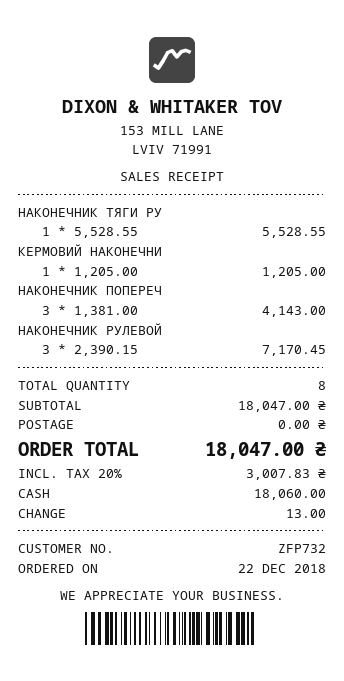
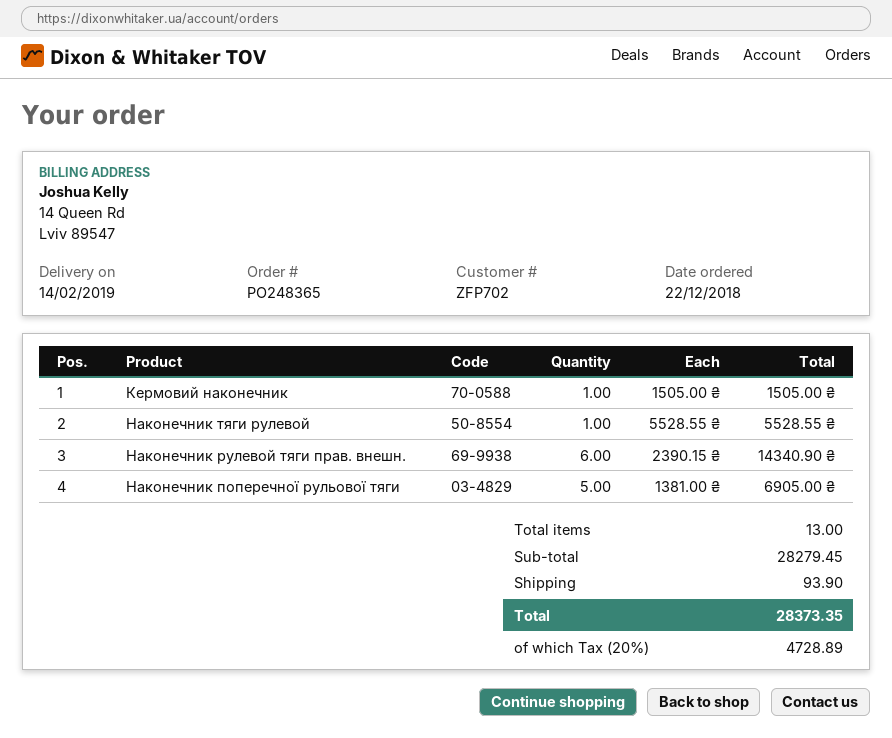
customer number: ZFP732 -> ZFP702
КЕРМОВИЙ НАКОНЕЧНИ: 1 x 1205.00 = 1205.00 -> 1 x 1505.00 = 1505.00
НАКОНЕЧНИК ПОПЕРЕЧ: 3 x 1381.00 = 4143.00 -> 5 x 1381.00 = 6905.00
НАКОНЕЧНИК РУЛЕВОЙ: 3 x 2390.15 = 7170.45 -> 6 x 2390.15 = 14340.90
total quantity: 8 -> 13
subtotal: 18047.00 -> 28279.45
shipping: 0.00 -> 93.90
tax: 20% = 3007.83 -> 20% = 4728.89
total: 18047.00 -> 28373.35

